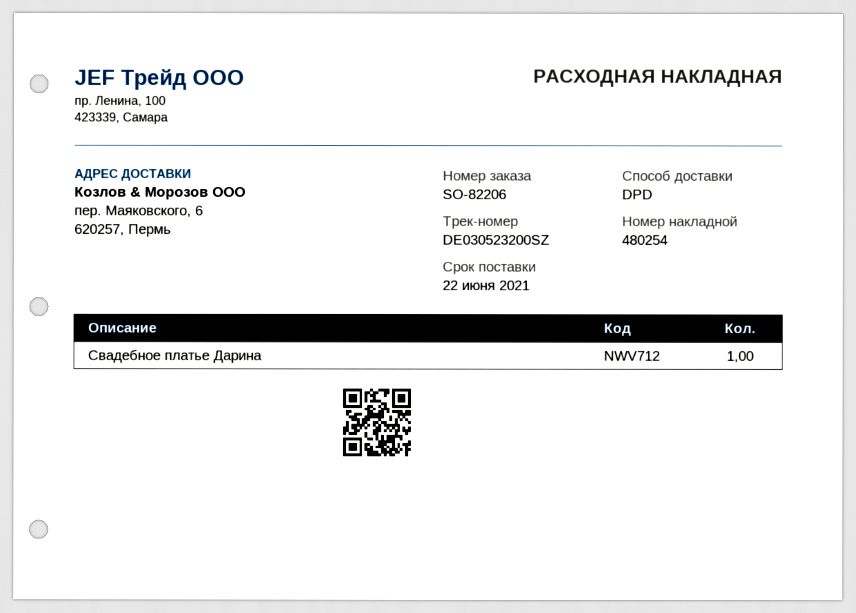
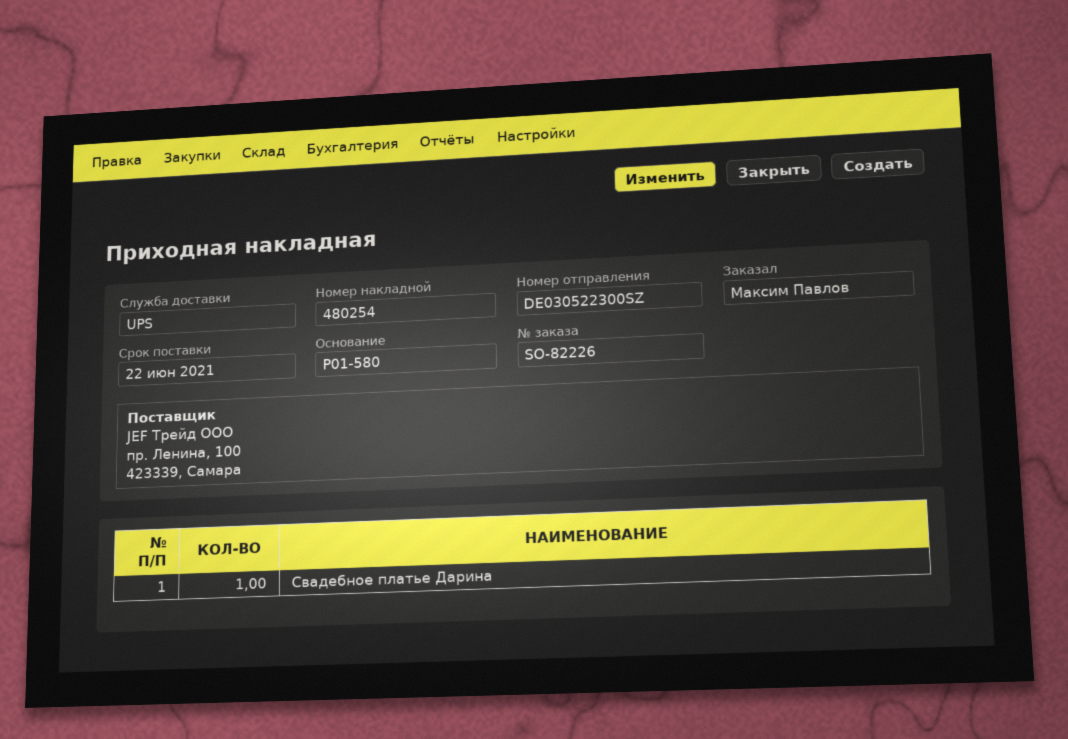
order number: SO-82206 -> SO-82226
shipping method: DPD -> UPS
tracking number: DE030523200SZ -> DE030522300SZ

